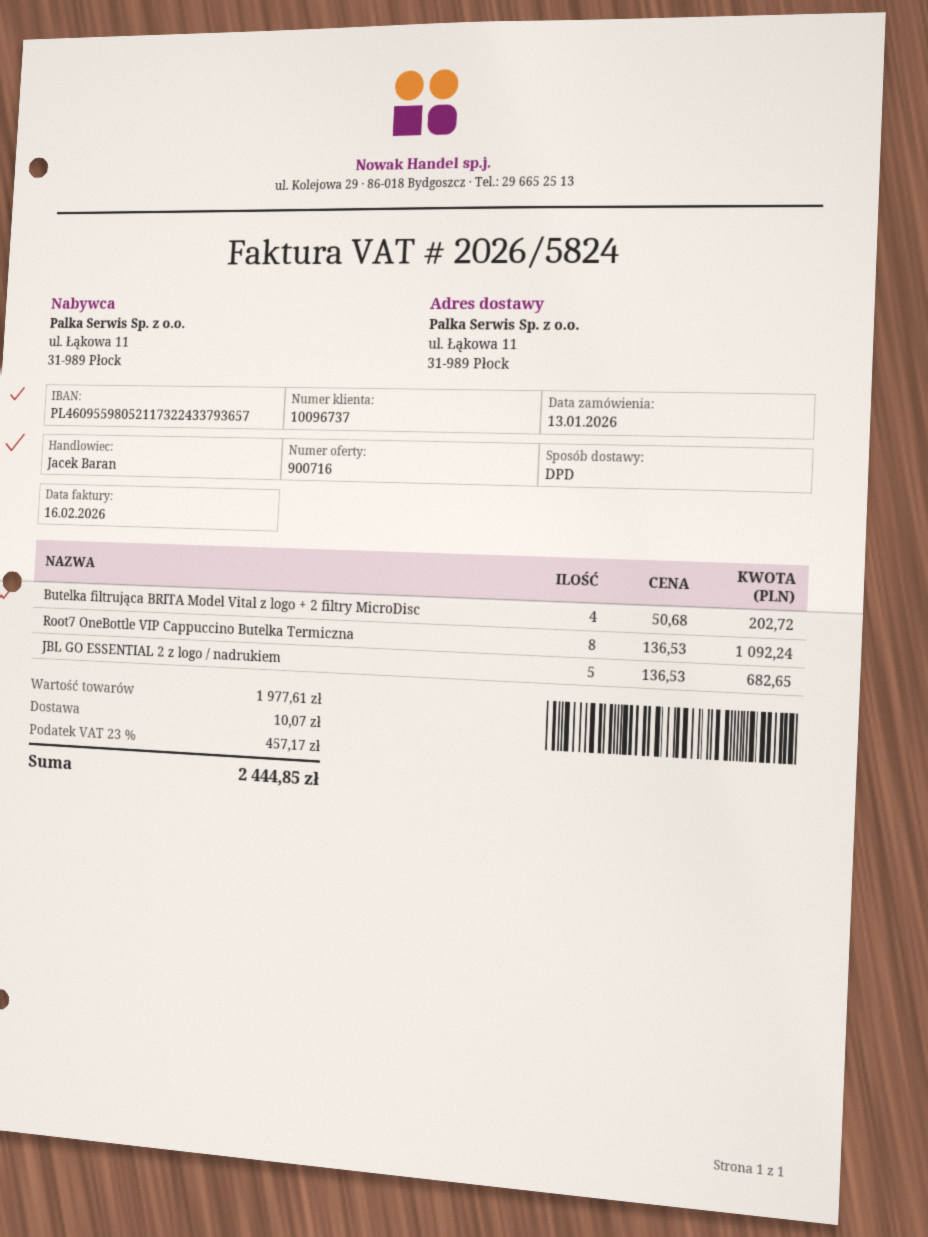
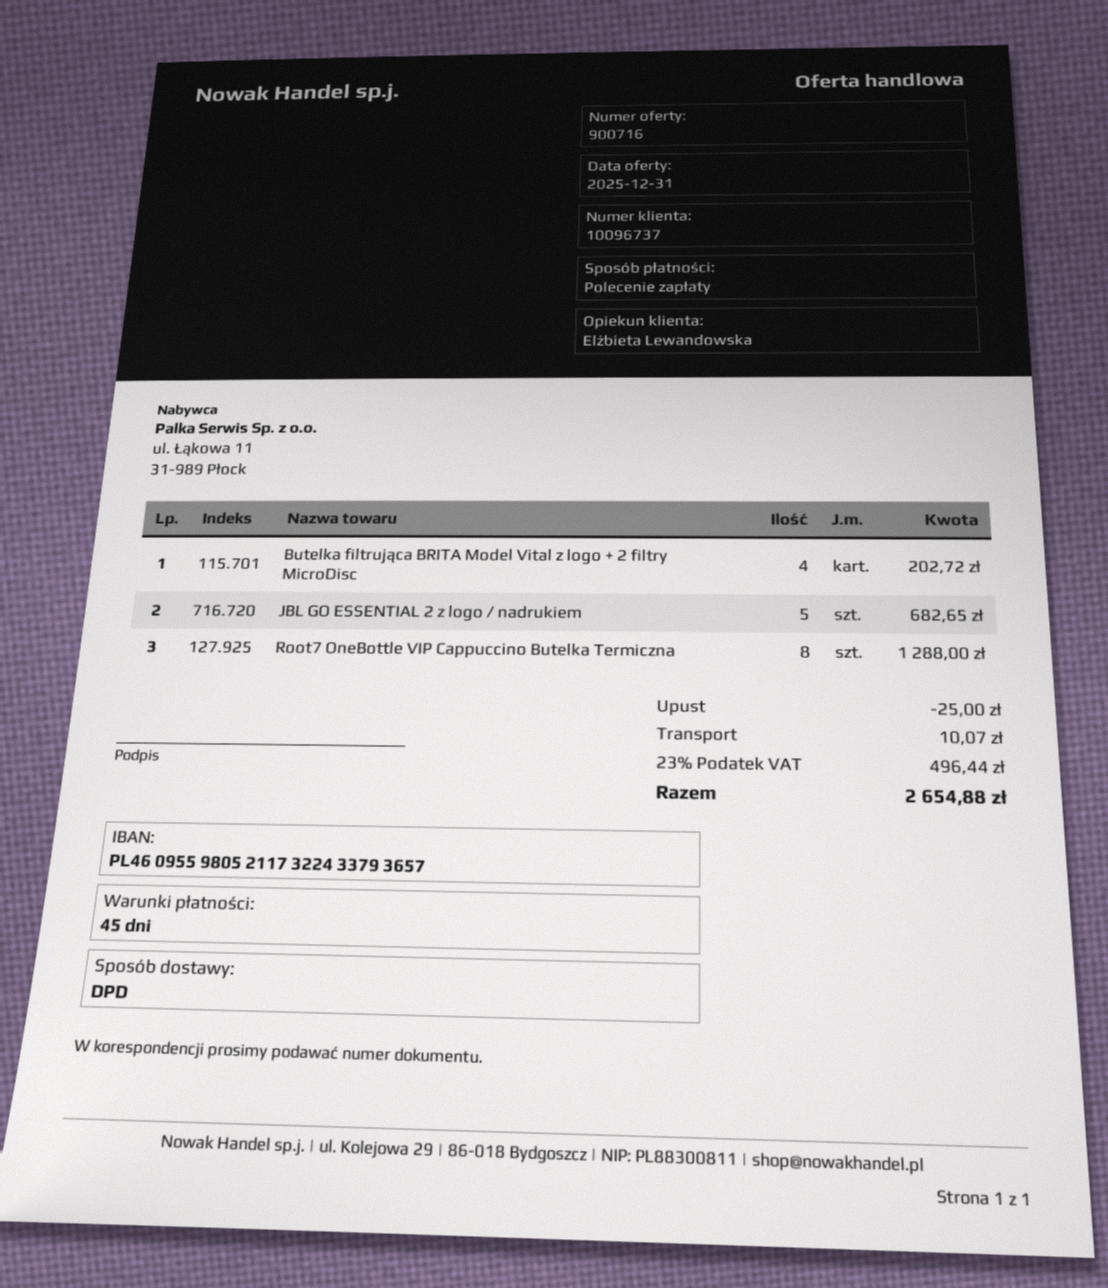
sales rep: Jacek Baran -> Elżbieta Lewandowska
Root7 OneBottle VIP Cappuccino Butelka Termiczna: 8 for 1092.24 -> 8 for 1288.00
discount: none -> 25.00
tax: 23% = 457.17 -> 23% = 496.44
total: 2444.85 -> 2654.88

